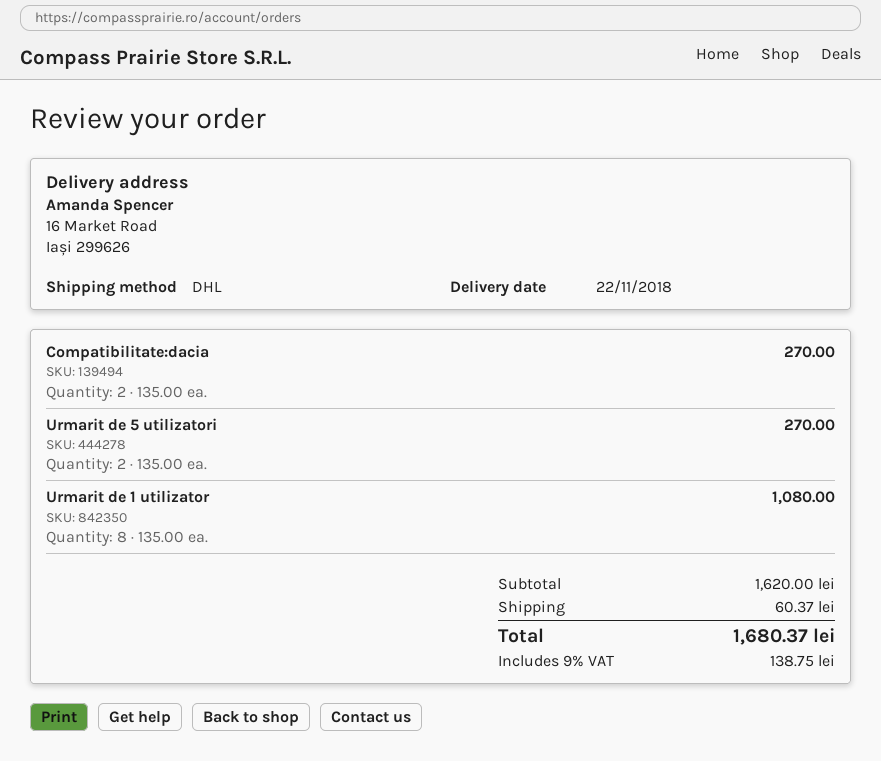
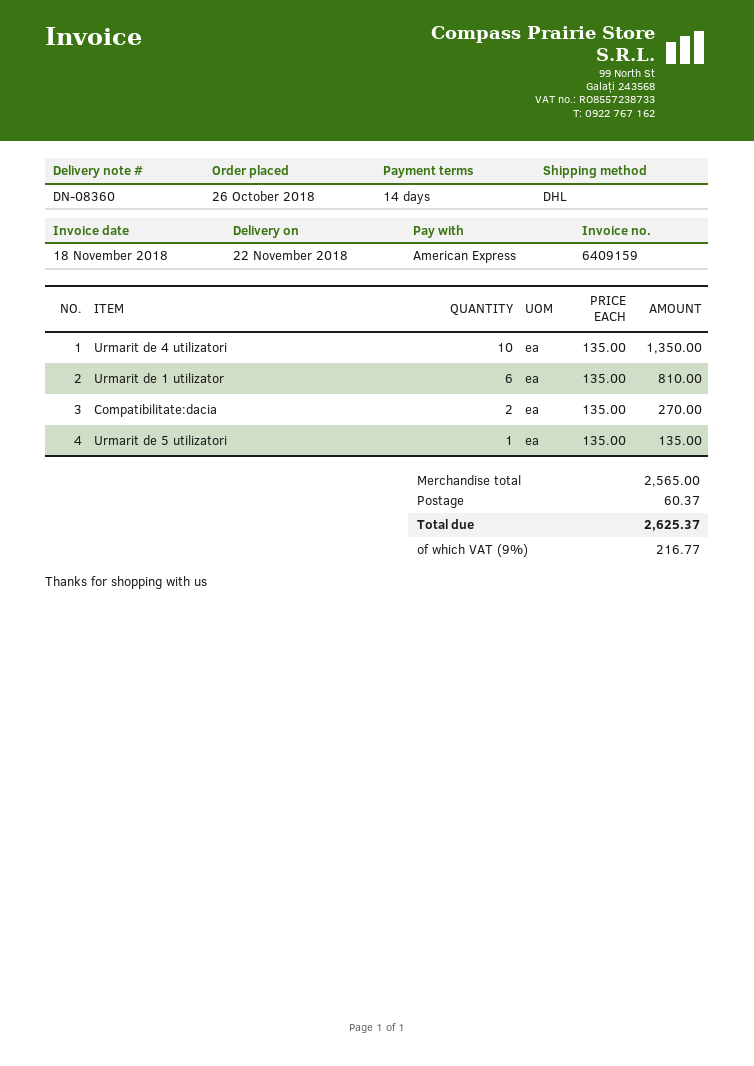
Urmarit de 5 utilizatori: 2 x 135.00 = 270.00 -> 1 x 135.00 = 135.00
Urmarit de 1 utilizator: 8 x 135.00 = 1080.00 -> 6 x 135.00 = 810.00
Urmarit de 4 utilizatori: none -> 10 x 135.00 = 1350.00
subtotal: 1620.00 -> 2565.00
tax: 9% = 138.75 -> 9% = 216.77
total: 1680.37 -> 2625.37

